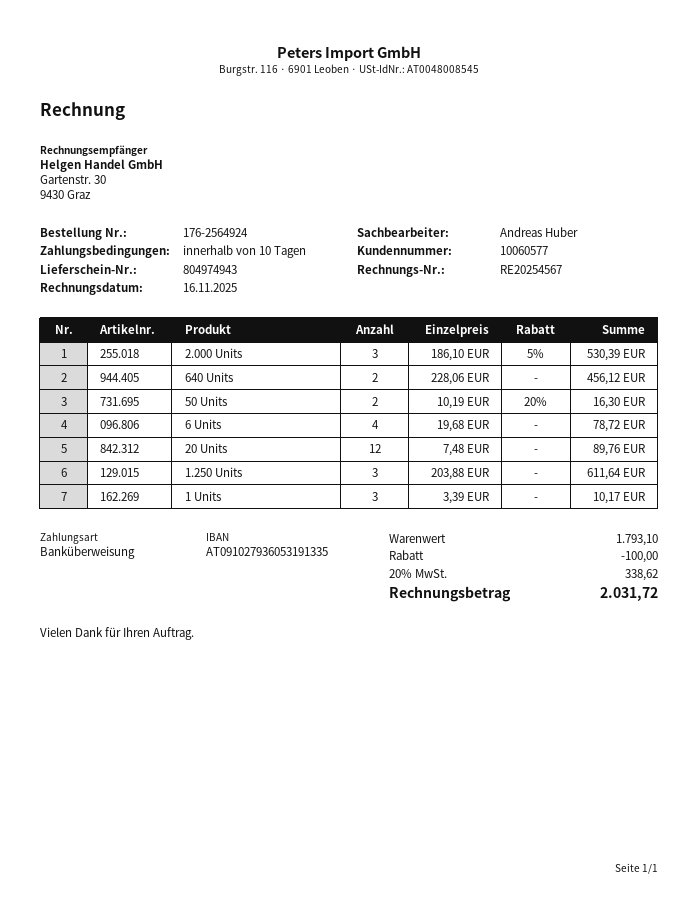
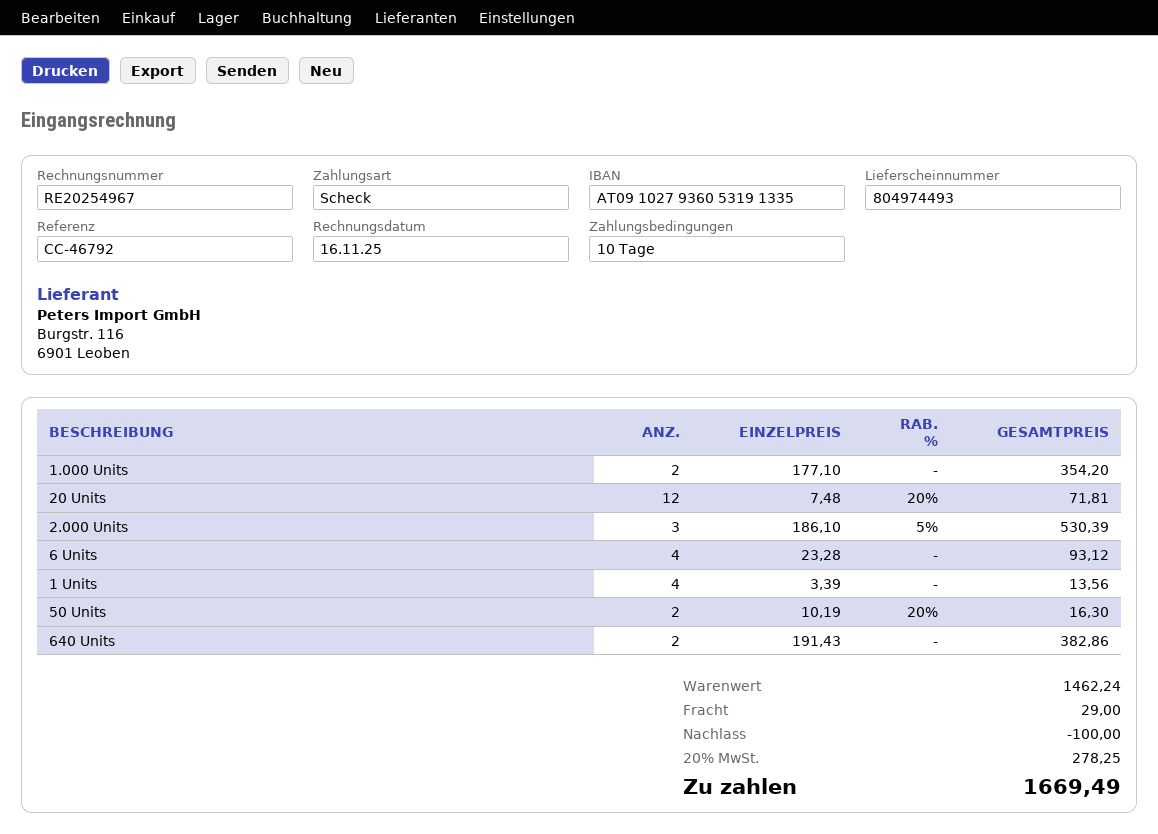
delivery note number: 804974943 -> 804974493
invoice number: RE20254567 -> RE20254967
payment method: bank transfer -> cheque
640 Units: 2 x 228.06 = 456.12 -> 2 x 191.43 = 382.86
6 Units: 4 x 19.68 = 78.72 -> 4 x 23.28 = 93.12
20 Units: 12 x 7.48 = 89.76 -> 12 x 7.48 - 20% = 71.81
1.250 Units: 3 x 203.88 = 611.64 -> none
1 Units: 3 x 3.39 = 10.17 -> 4 x 3.39 = 13.56
1.000 Units: none -> 2 x 177.10 = 354.20
subtotal: 1793.10 -> 1462.24
shipping: none -> 29.00
tax: 20% = 338.62 -> 20% = 278.25
total: 2031.72 -> 1669.49

